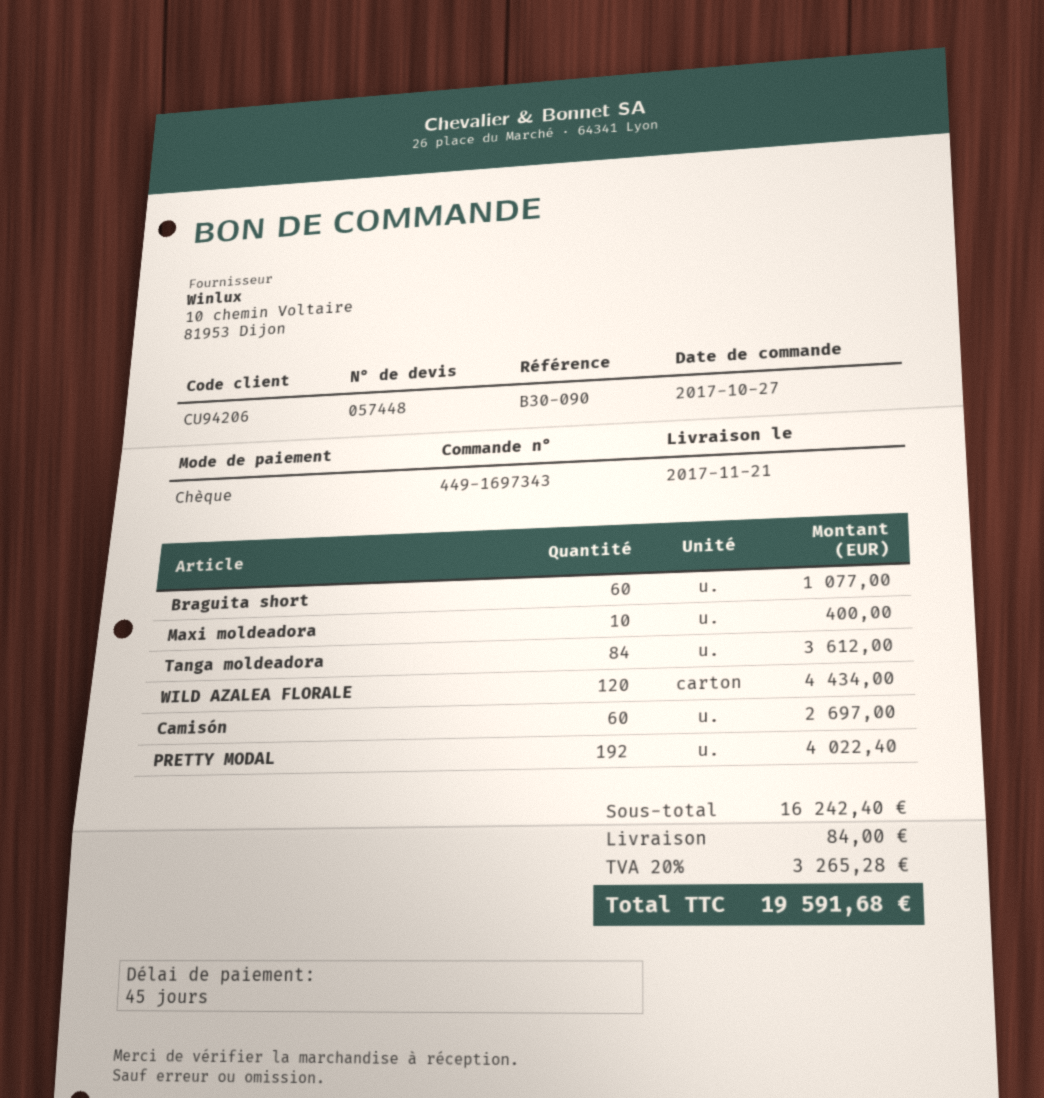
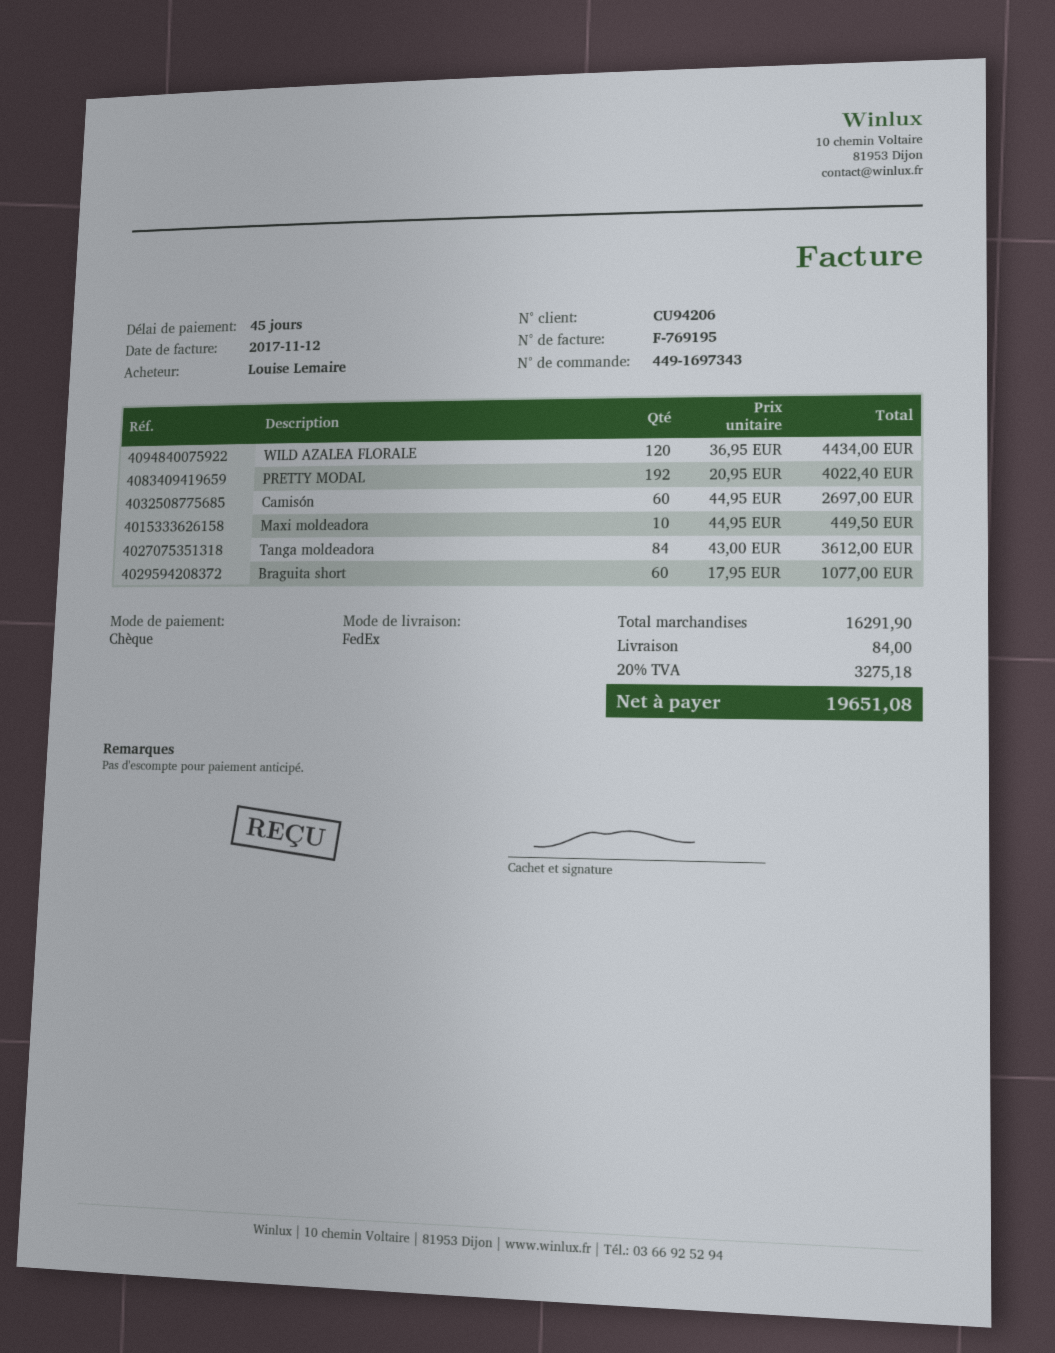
Maxi moldeadora: 10 for 400.00 -> 10 for 449.50
subtotal: 16242.40 -> 16291.90
tax: 20% = 3265.28 -> 20% = 3275.18
total: 19591.68 -> 19651.08

